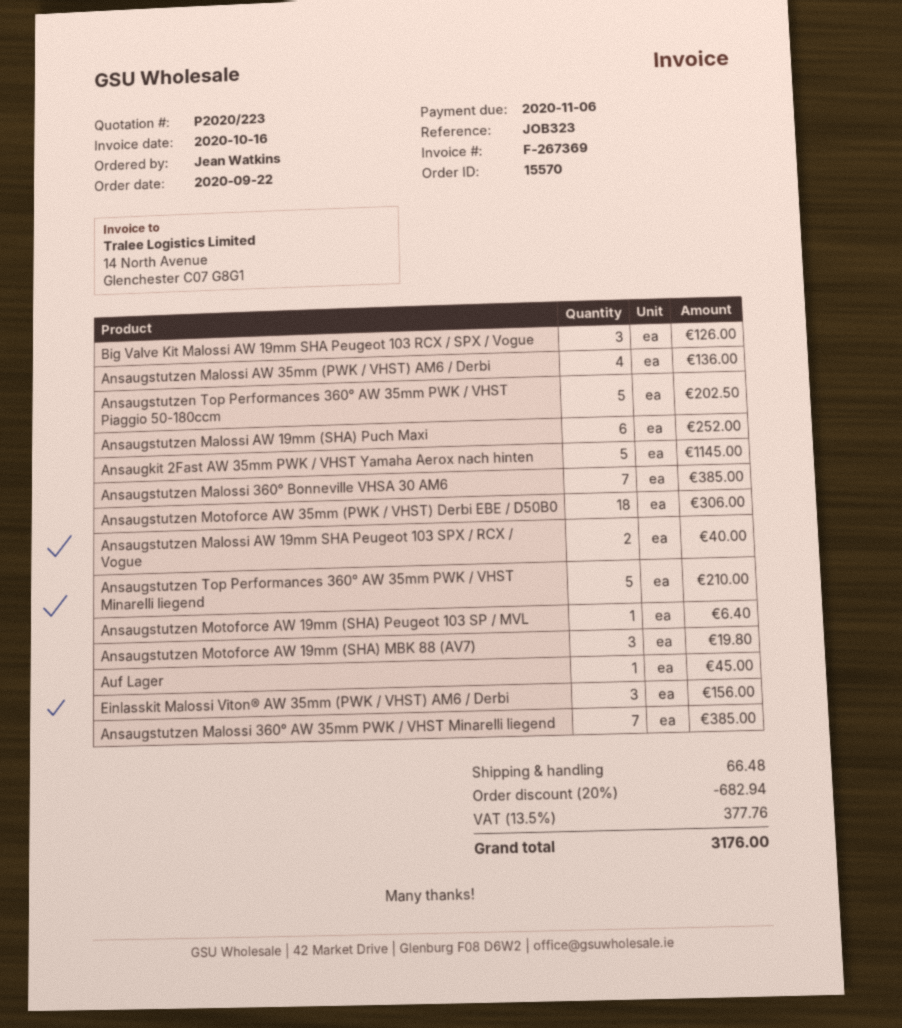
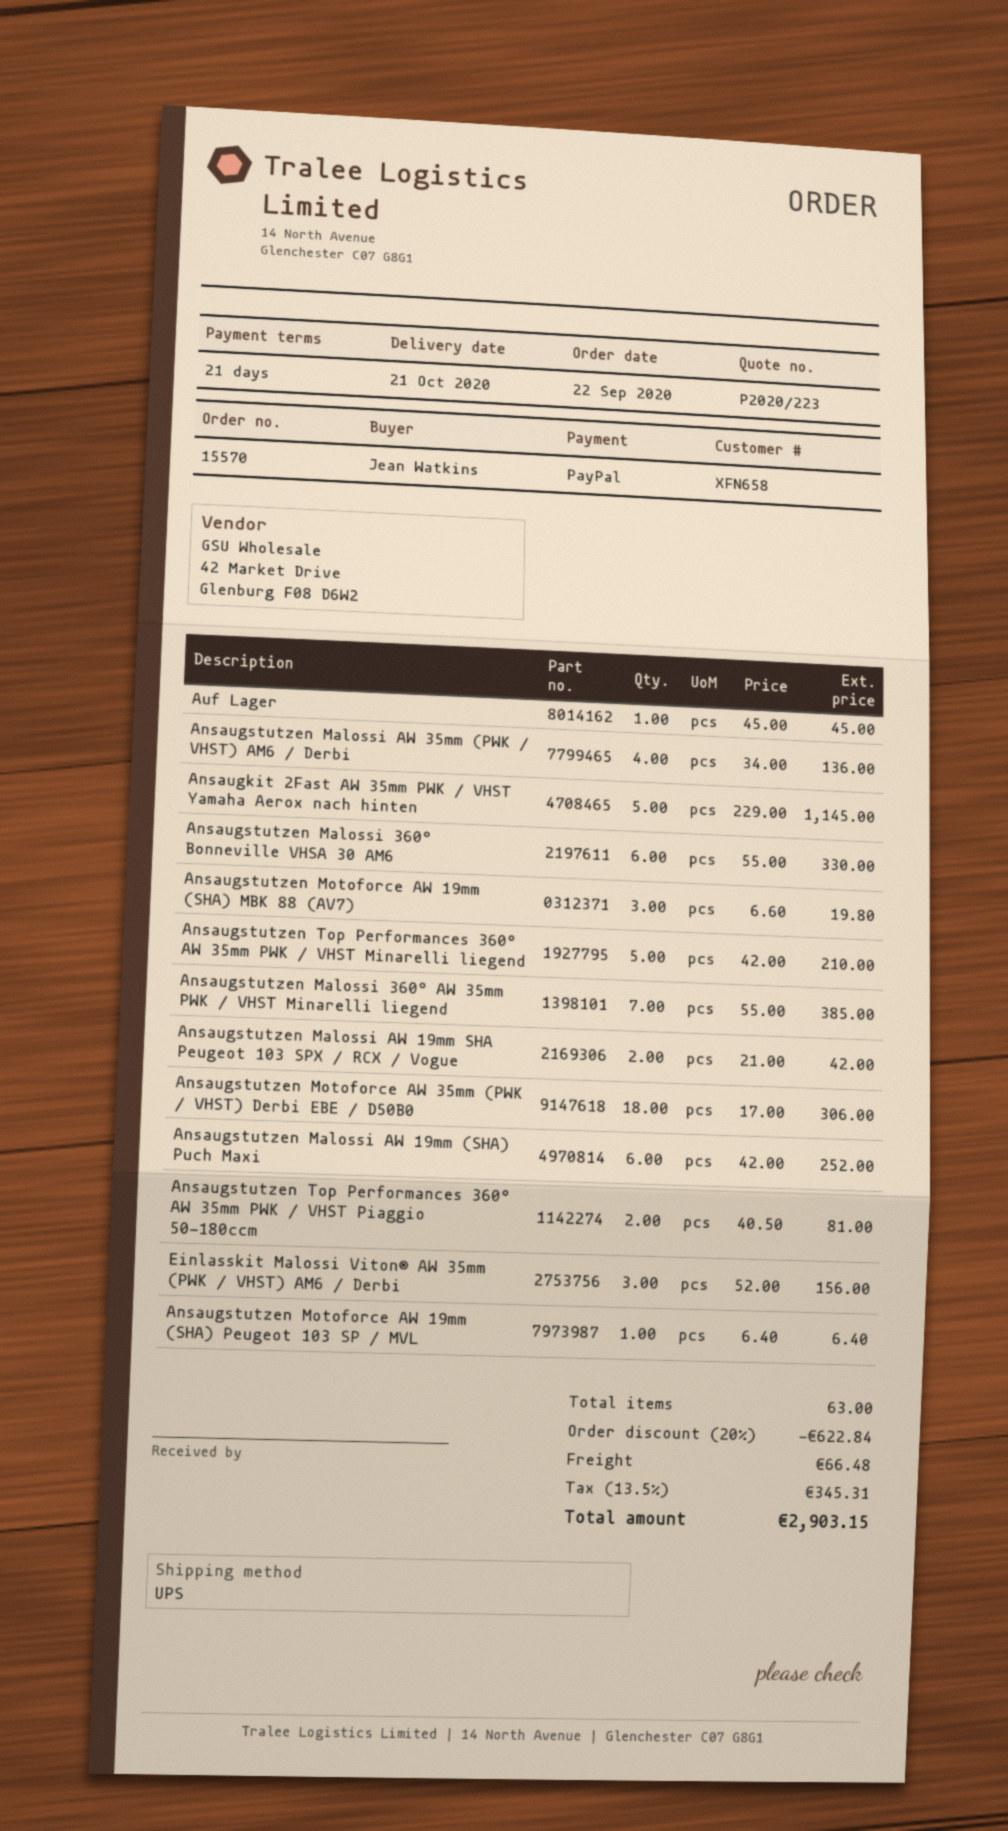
Big Valve Kit Malossi AW 19mm SHA Peugeot 103 RCX / SPX / Vogue: 3 for 126.00 -> none
Ansaugstutzen Top Performances 360° AW 35mm PWK / VHST Piaggio 50-180ccm: 5 for 202.50 -> 2 for 81.00
Ansaugstutzen Malossi 360° Bonneville VHSA 30 AM6: 7 for 385.00 -> 6 for 330.00
Ansaugstutzen Malossi AW 19mm SHA Peugeot 103 SPX / RCX / Vogue: 2 for 40.00 -> 2 for 42.00
discount: 20% = 682.94 -> 20% = 622.84
tax: 13.5% = 377.76 -> 13.5% = 345.31
total: 3176.00 -> 2903.15

